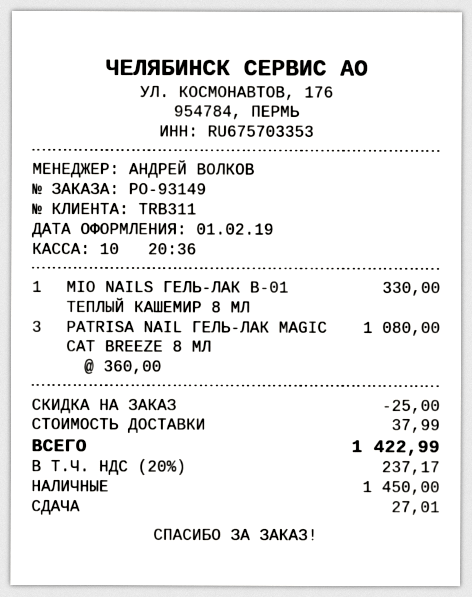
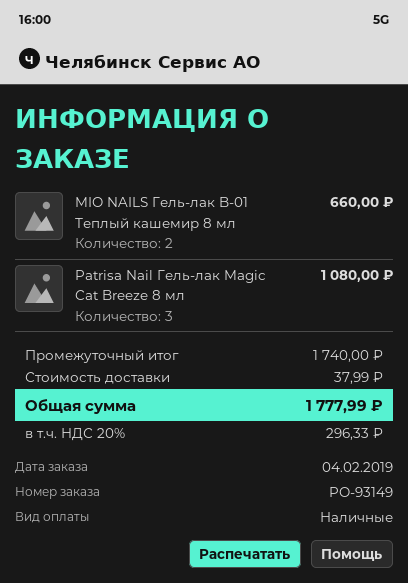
order date: 2019-02-01 -> 2019-02-04
MIO NAILS ГЕЛЬ-ЛАК B-01 ТЕПЛЫЙ КАШЕМИР 8 МЛ: 1 for 330.00 -> 2 for 660.00
discount: 25.00 -> none
tax: 20% = 237.17 -> 20% = 296.33
total: 1422.99 -> 1777.99

